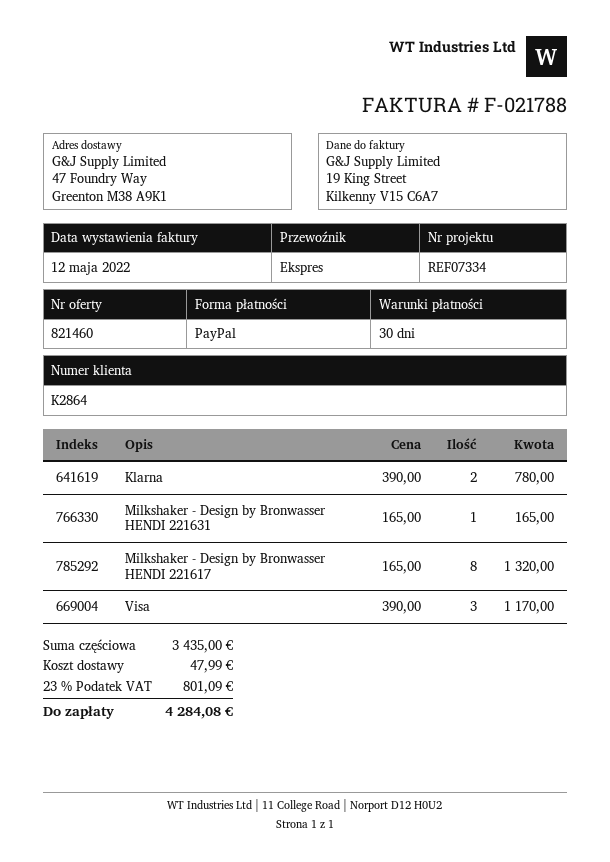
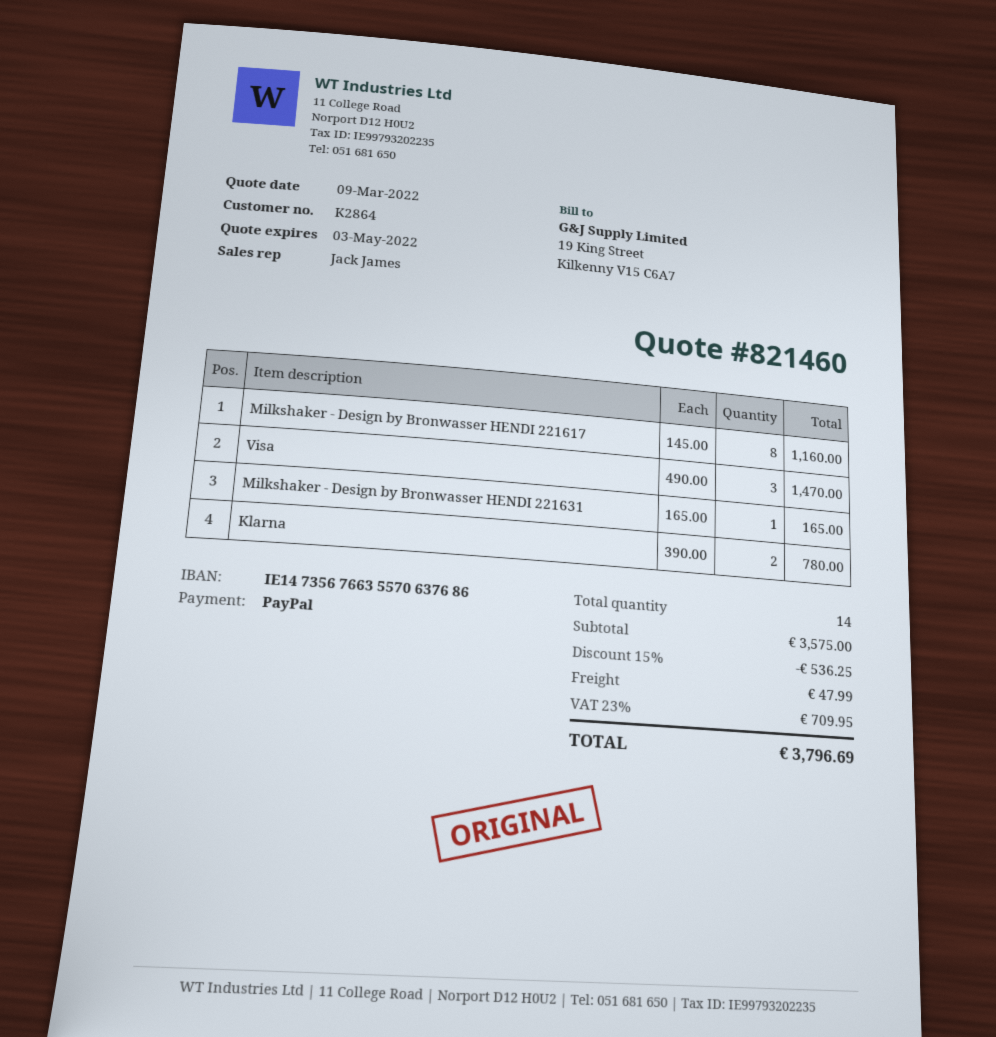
Milkshaker - Design by Bronwasser HENDI 221617: 8 x 165.00 = 1320.00 -> 8 x 145.00 = 1160.00
Visa: 3 x 390.00 = 1170.00 -> 3 x 490.00 = 1470.00
subtotal: 3435.00 -> 3575.00
discount: none -> 15% = 536.25
tax: 23% = 801.09 -> 23% = 709.95
total: 4284.08 -> 3796.69

